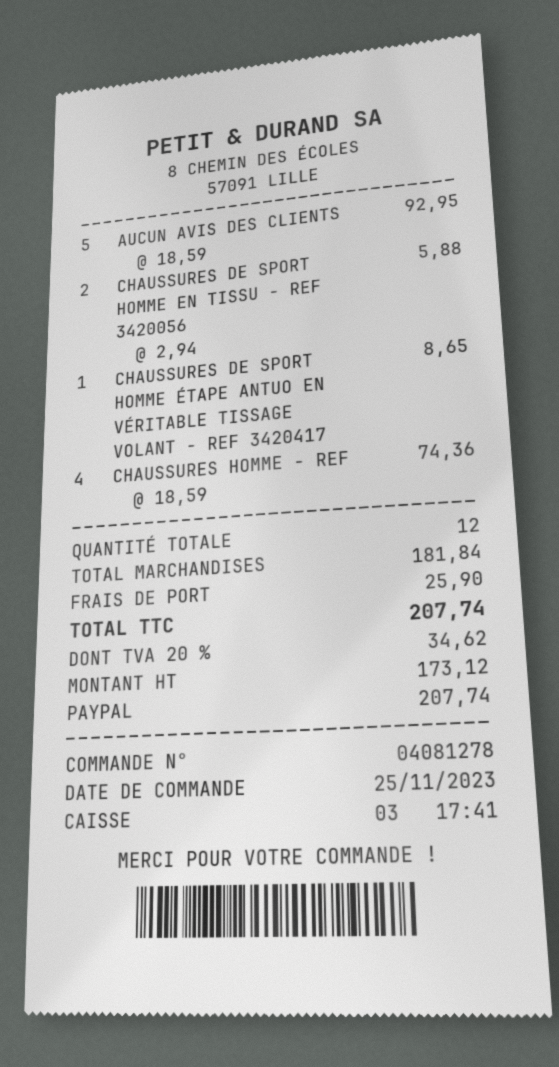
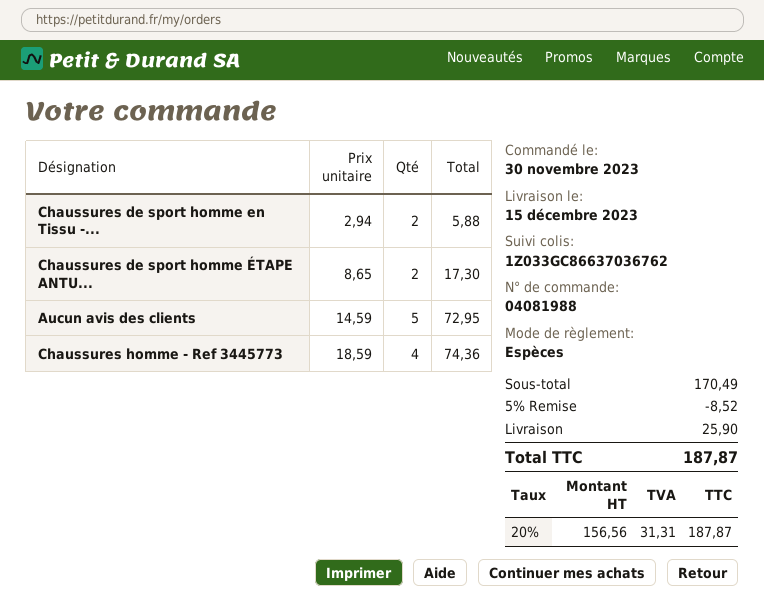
order number: 04081278 -> 04081988
order date: 2023-11-25 -> 2023-11-30
payment method: PayPal -> cash
AUCUN AVIS DES CLIENTS: 5 x 18.59 = 92.95 -> 5 x 14.59 = 72.95
CHAUSSURES DE SPORT HOMME ÉTAPE ANTUO EN VÉRITABLE TISSAGE VOLANT - REF 3420417: 1 x 8.65 = 8.65 -> 2 x 8.65 = 17.30
subtotal: 181.84 -> 170.49
discount: none -> 5% = 8.52
net: 173.12 -> 156.56
tax: 20% = 34.62 -> 20% = 31.31
total: 207.74 -> 187.87

